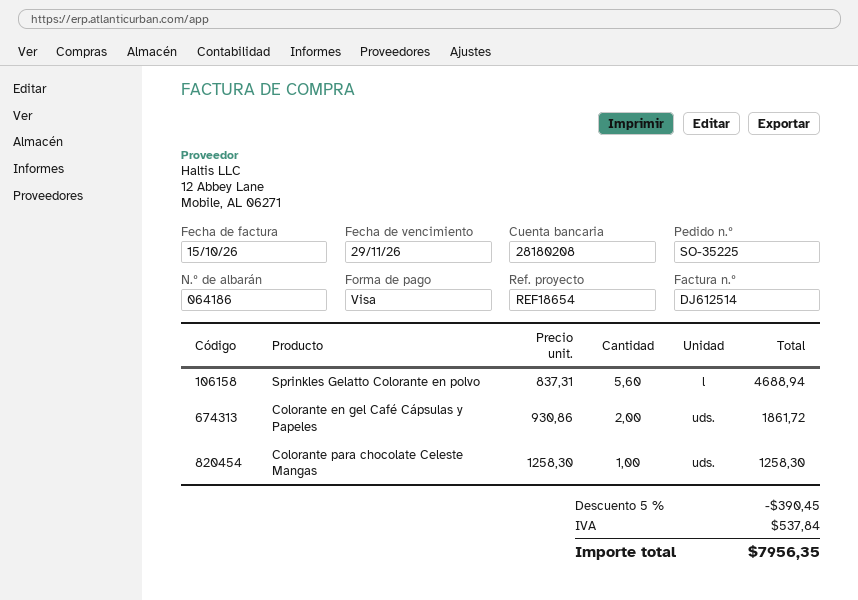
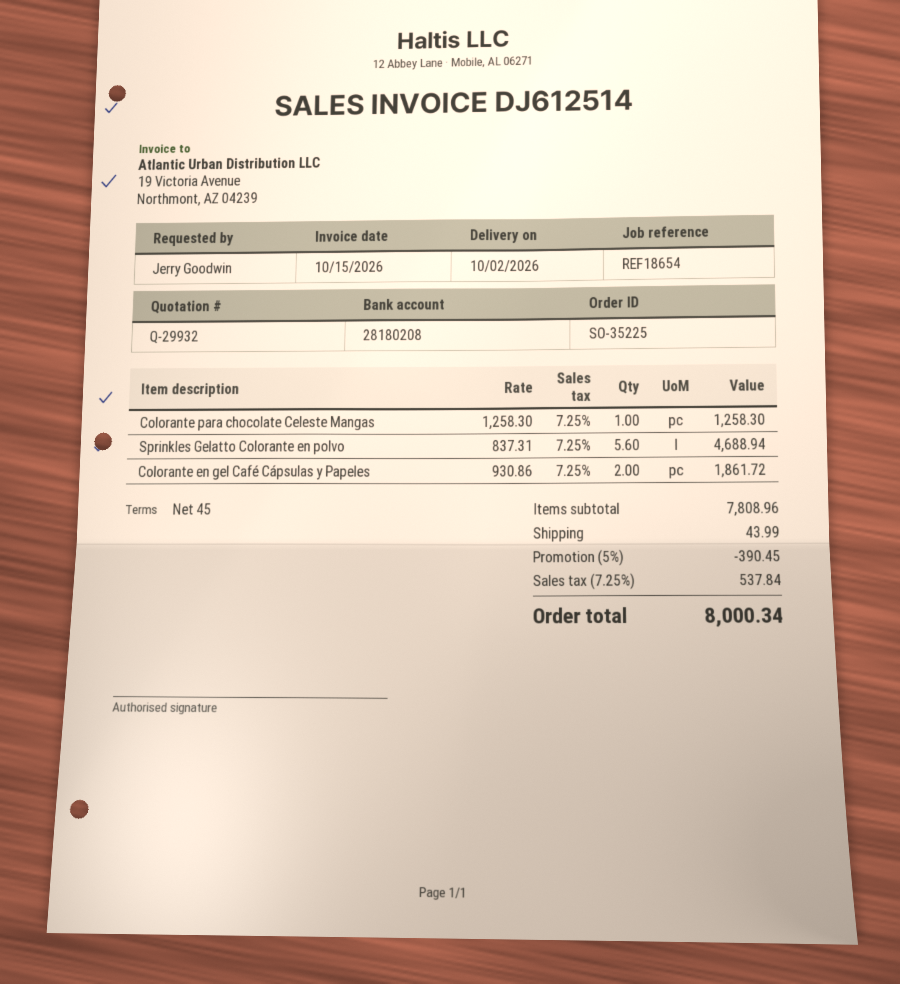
shipping: none -> 43.99
total: 7956.35 -> 8000.34

